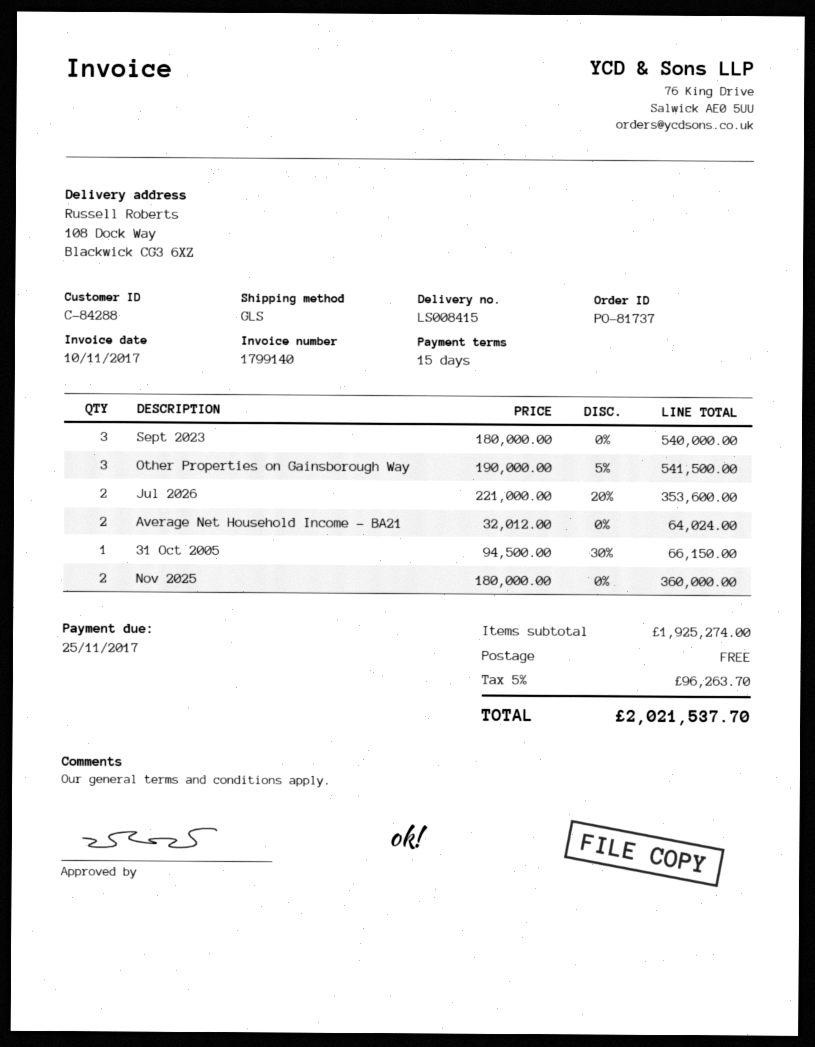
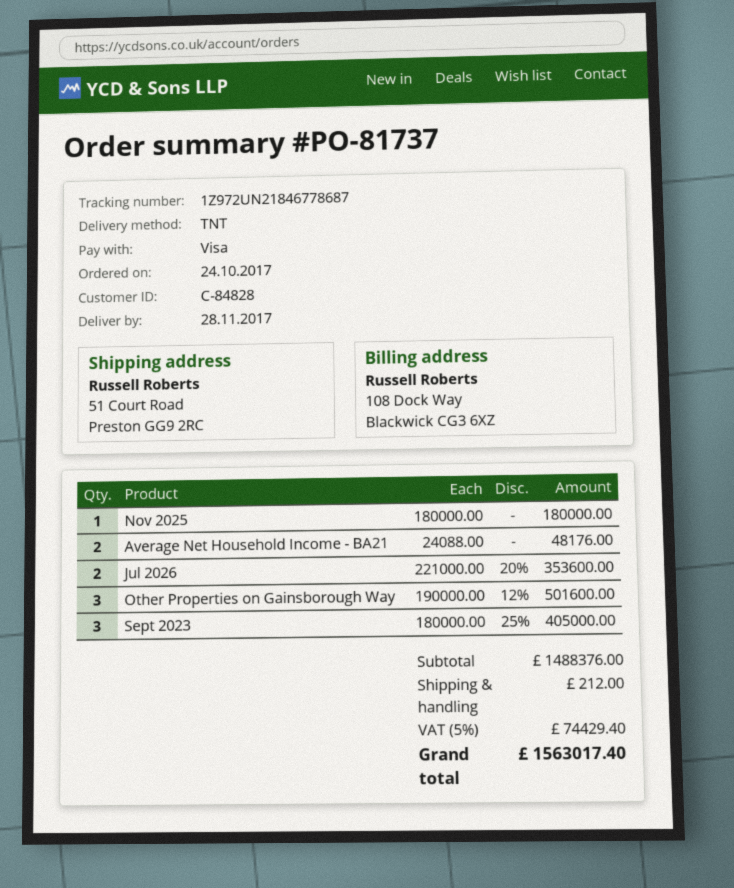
customer number: C-84288 -> C-84828
shipping method: GLS -> TNT
ship to: 108 Dock Way, Blackwick CG3 6XZ -> 51 Court Road, Preston GG9 2RC
Sept 2023: 3 x 180000.00 = 540000.00 -> 3 x 180000.00 - 25% = 405000.00
Other Properties on Gainsborough Way: 3 x 190000.00 - 5% = 541500.00 -> 3 x 190000.00 - 12% = 501600.00
Average Net Household Income - BA21: 2 x 32012.00 = 64024.00 -> 2 x 24088.00 = 48176.00
31 Oct 2005: 1 x 94500.00 - 30% = 66150.00 -> none
Nov 2025: 2 x 180000.00 = 360000.00 -> 1 x 180000.00 = 180000.00
subtotal: 1925274.00 -> 1488376.00
shipping: 0.00 -> 212.00
tax: 5% = 96263.70 -> 5% = 74429.40
total: 2021537.70 -> 1563017.40

